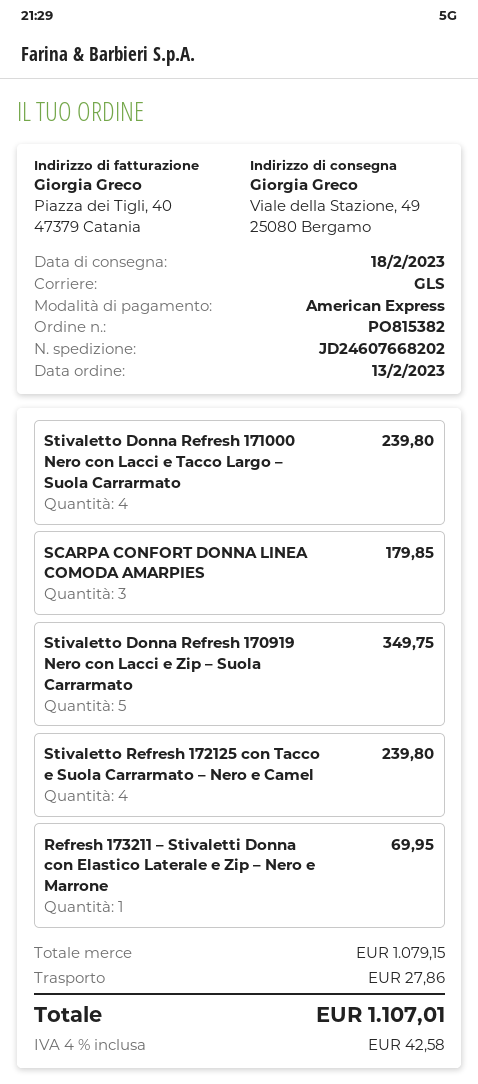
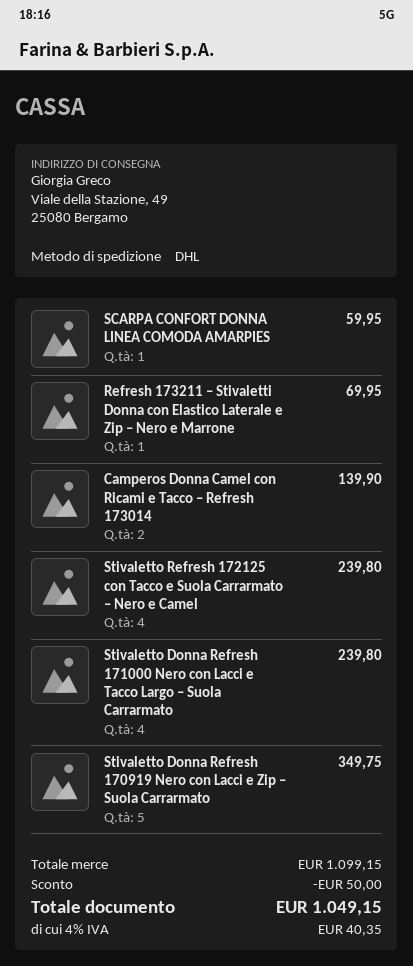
shipping method: GLS -> DHL
SCARPA CONFORT DONNA LINEA COMODA AMARPIES: 3 for 179.85 -> 1 for 59.95
Camperos Donna Camel con Ricami e Tacco – Refresh 173014: none -> 2 for 139.90
subtotal: 1079.15 -> 1099.15
discount: none -> 50.00
shipping: 27.86 -> none
tax: 4% = 42.58 -> 4% = 40.35
total: 1107.01 -> 1049.15

